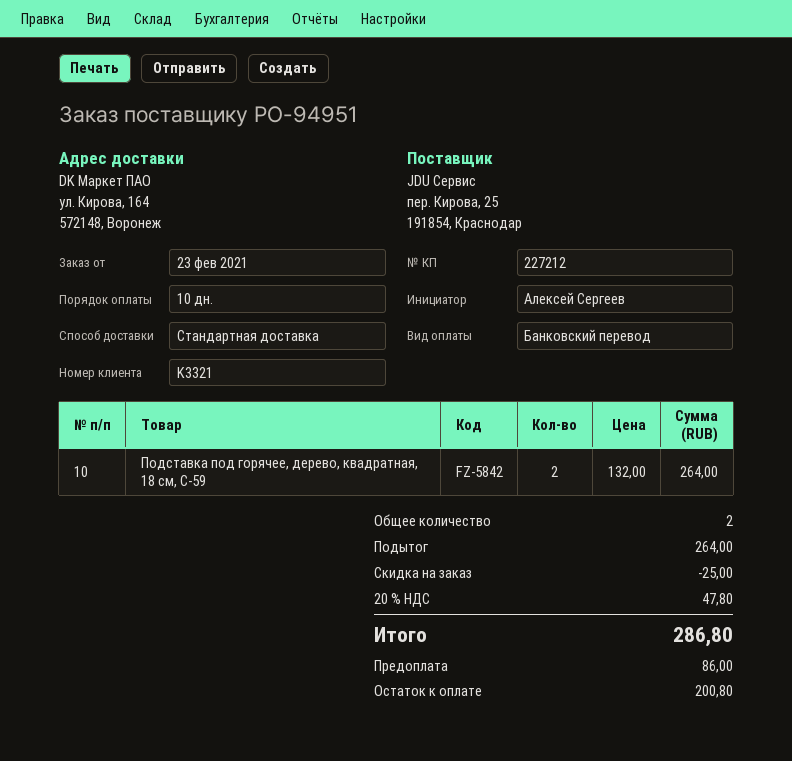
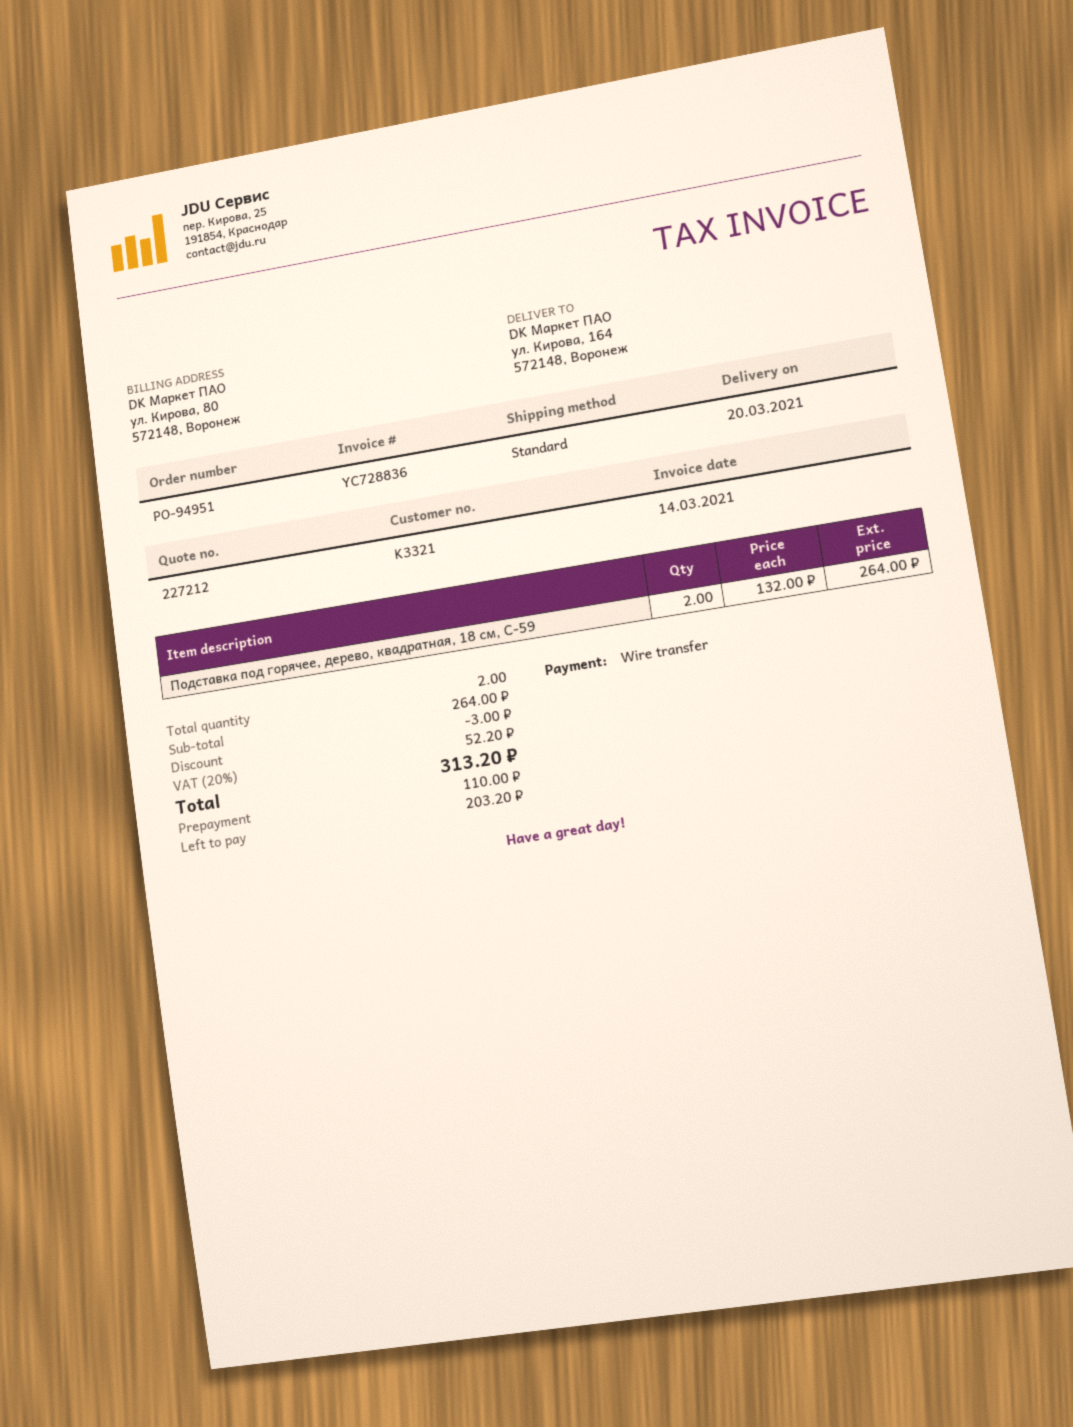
discount: 25.00 -> 3.00
tax: 20% = 47.80 -> 20% = 52.20
total: 286.80 -> 313.20
deposit: 86.00 -> 110.00
balance: 200.80 -> 203.20

